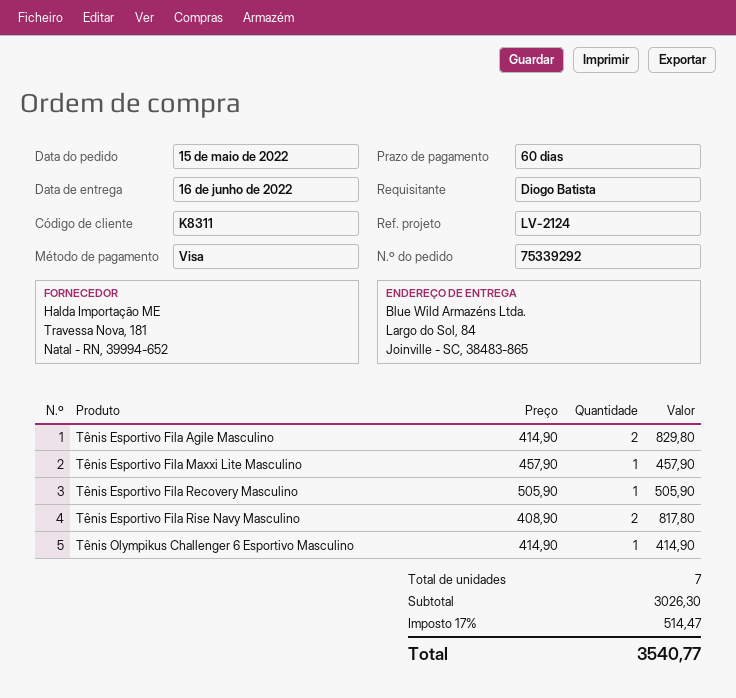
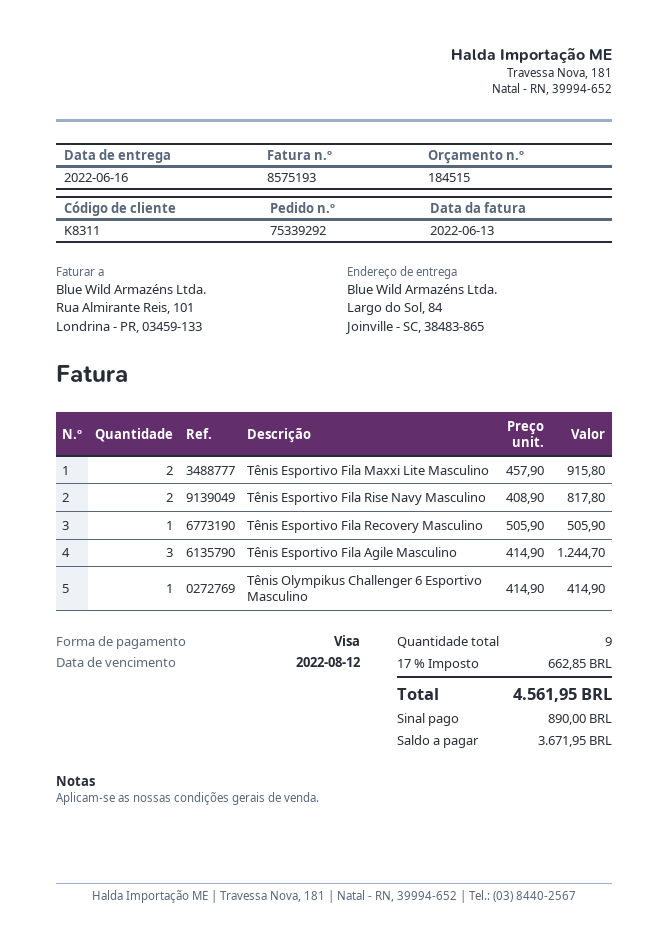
Tênis Esportivo Fila Agile Masculino: 2 x 414.90 = 829.80 -> 3 x 414.90 = 1244.70
Tênis Esportivo Fila Maxxi Lite Masculino: 1 x 457.90 = 457.90 -> 2 x 457.90 = 915.80
total quantity: 7 -> 9
tax: 17% = 514.47 -> 17% = 662.85
total: 3540.77 -> 4561.95

